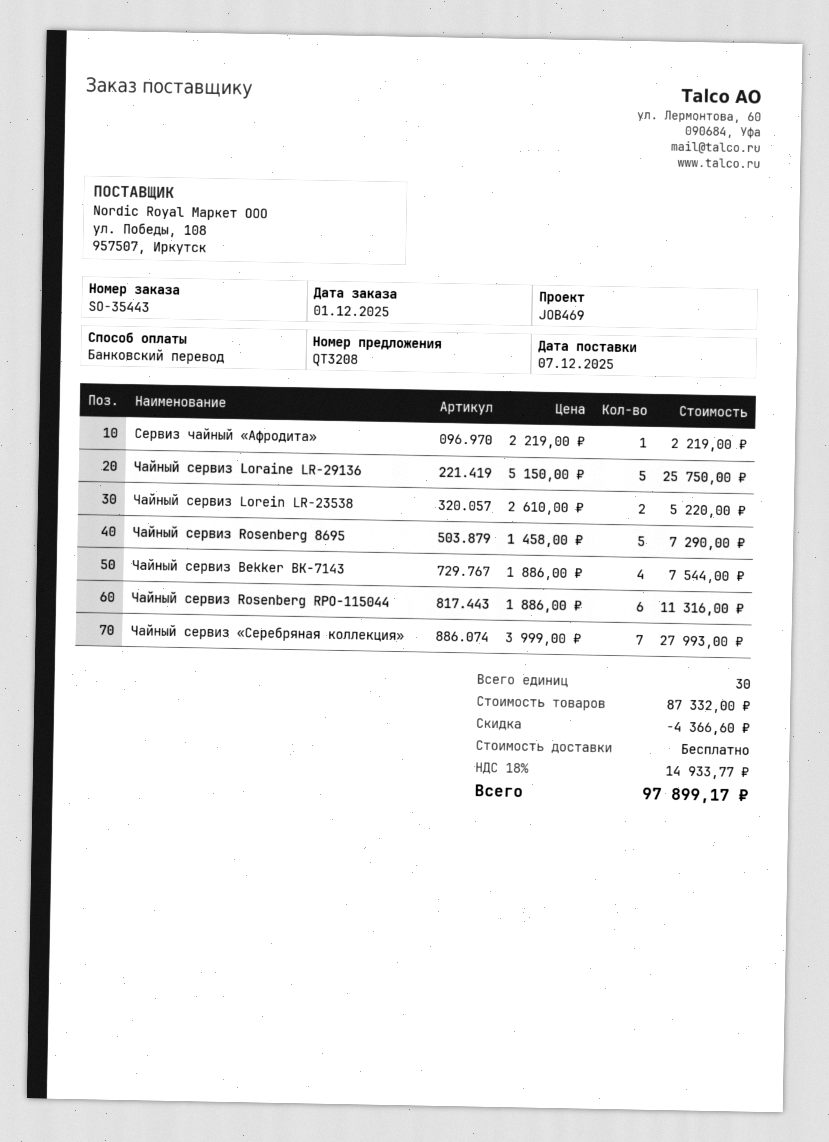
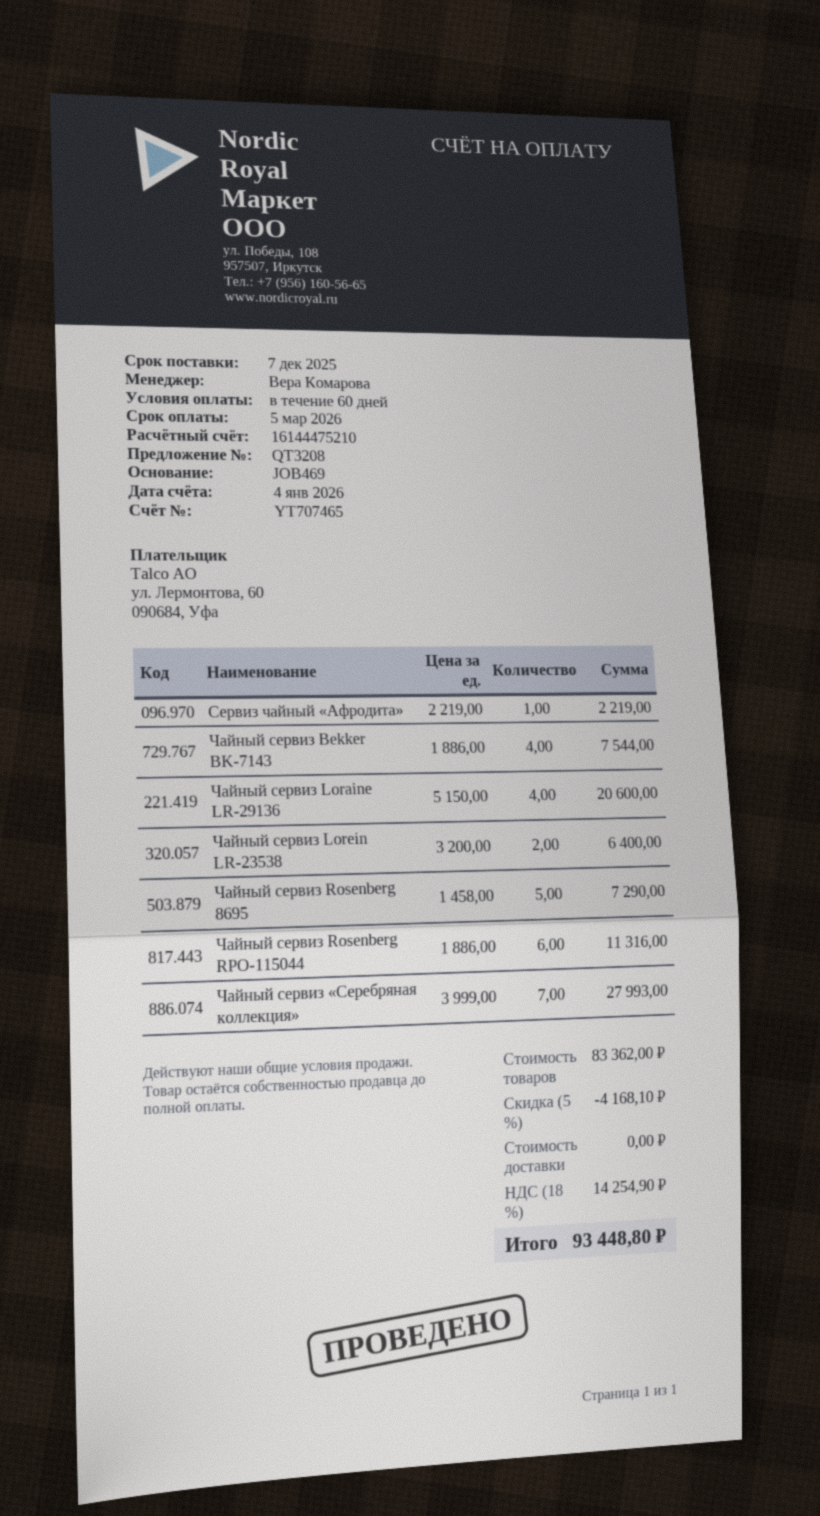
Чайный сервиз Loraine LR-29136: 5 x 5150.00 = 25750.00 -> 4 x 5150.00 = 20600.00
Чайный сервиз Lorein LR-23538: 2 x 2610.00 = 5220.00 -> 2 x 3200.00 = 6400.00
subtotal: 87332.00 -> 83362.00
discount: 4366.60 -> 4168.10
tax: 18% = 14933.77 -> 18% = 14254.90
total: 97899.17 -> 93448.80

